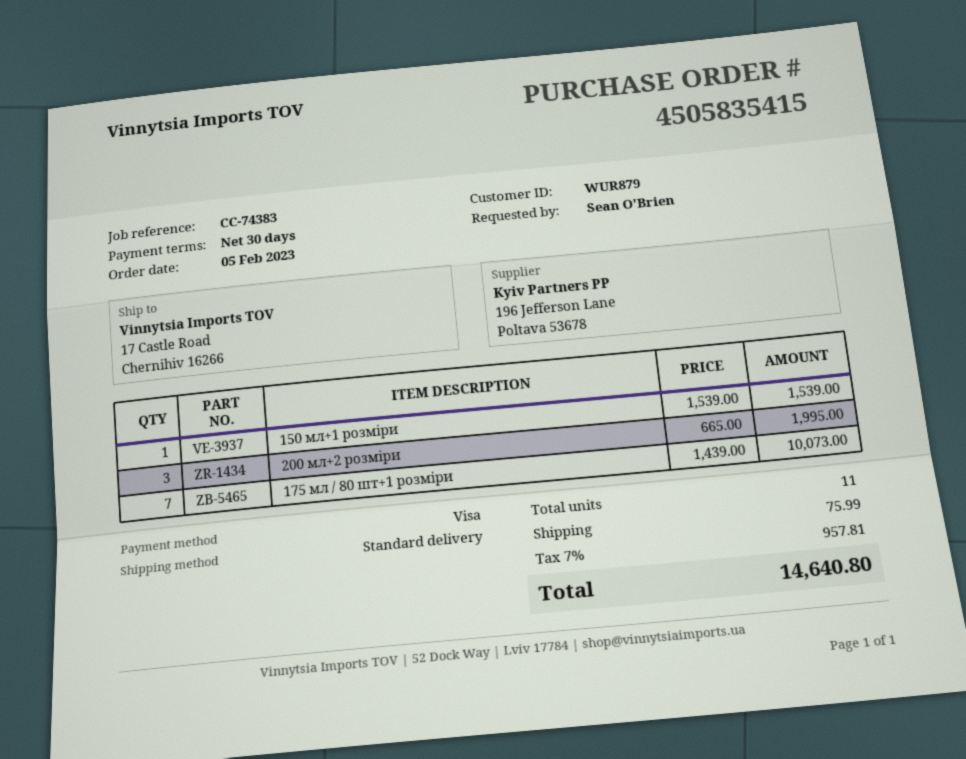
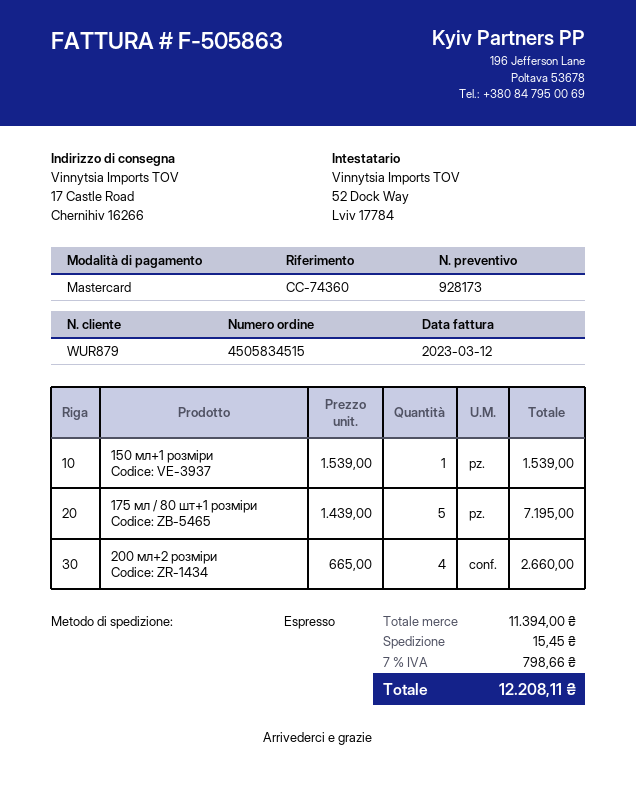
order number: 4505835415 -> 4505834515
reference: CC-74383 -> CC-74360
payment method: Visa -> Mastercard
shipping method: standard -> express
200 мл+2 розміри: 3 x 665.00 = 1995.00 -> 4 x 665.00 = 2660.00
175 мл / 80 шт+1 розміри: 7 x 1439.00 = 10073.00 -> 5 x 1439.00 = 7195.00
shipping: 75.99 -> 15.45
tax: 7% = 957.81 -> 7% = 798.66
total: 14640.80 -> 12208.11

